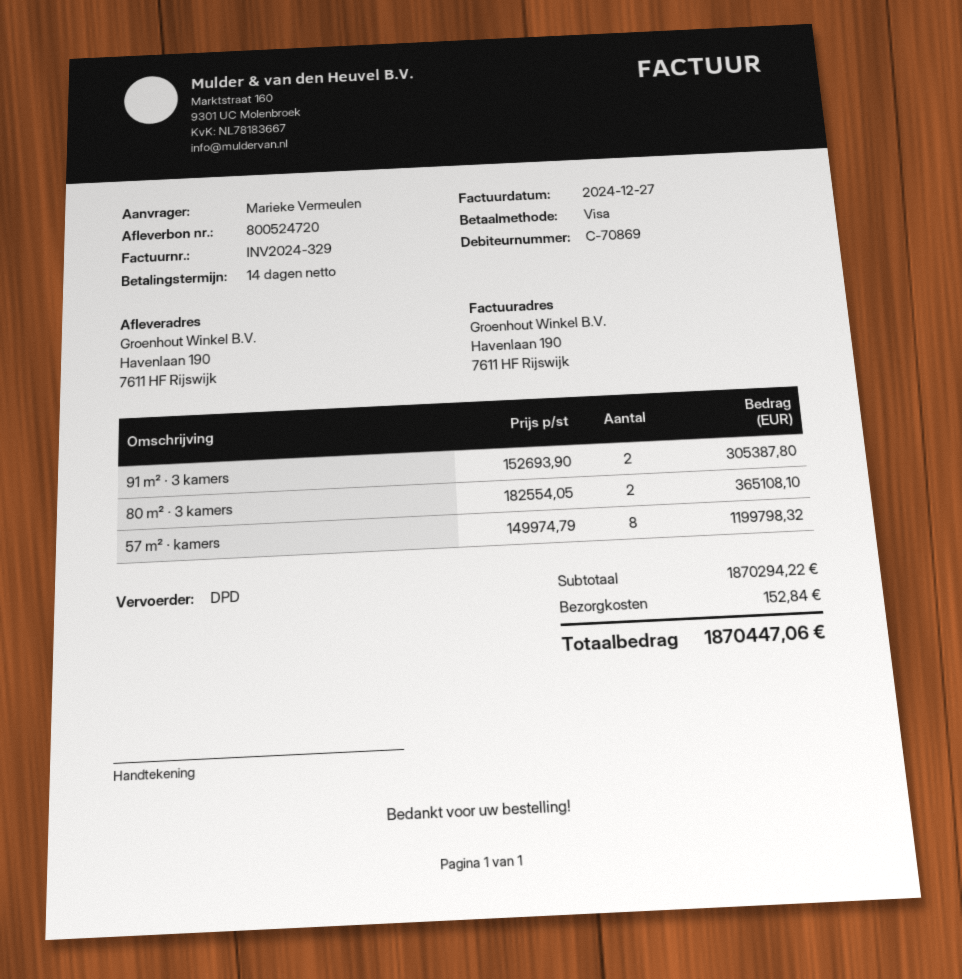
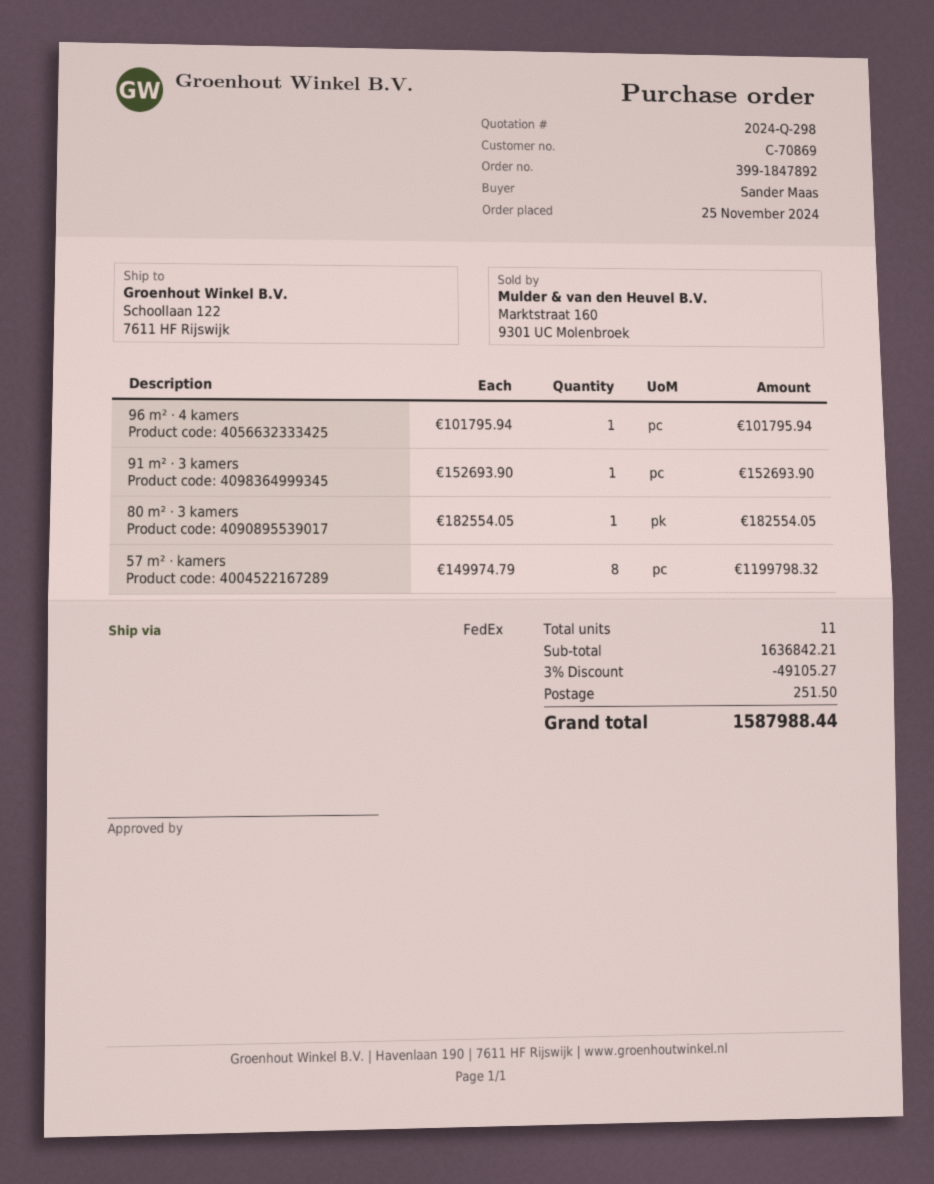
ordered by: Marieke Vermeulen -> Sander Maas
shipping method: DPD -> FedEx
ship to: Havenlaan 190, 7611 HF Rijswijk -> Schoollaan 122, 7611 HF Rijswijk
91 m² · 3 kamers: 2 x 152693.90 = 305387.80 -> 1 x 152693.90 = 152693.90
80 m² · 3 kamers: 2 x 182554.05 = 365108.10 -> 1 x 182554.05 = 182554.05
96 m² · 4 kamers: none -> 1 x 101795.94 = 101795.94
subtotal: 1870294.22 -> 1636842.21
discount: none -> 3% = 49105.27
shipping: 152.84 -> 251.50
total: 1870447.06 -> 1587988.44

